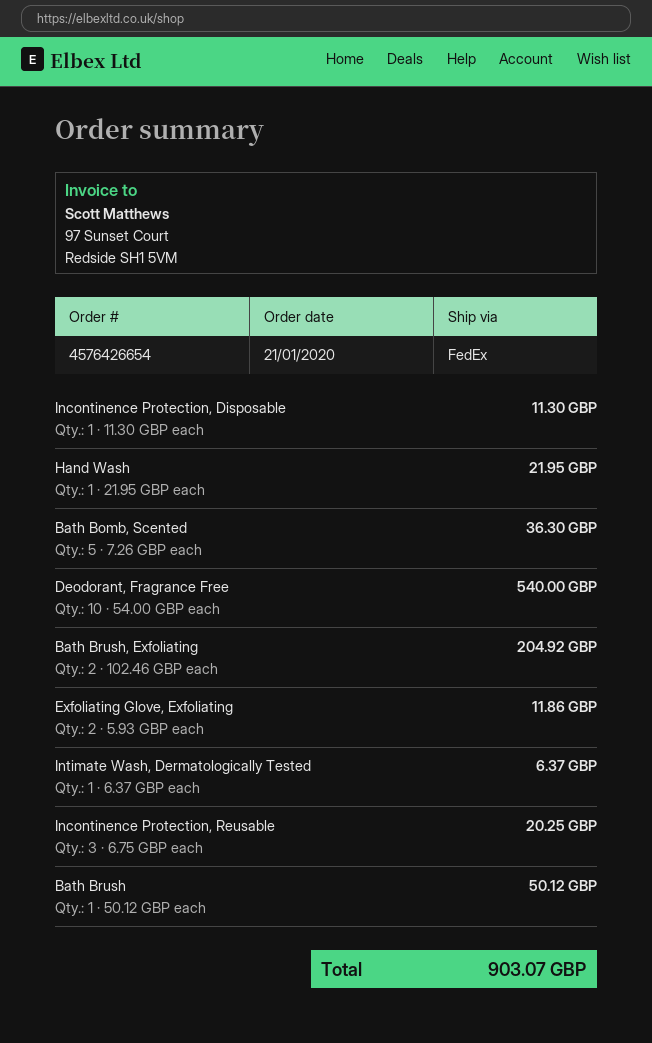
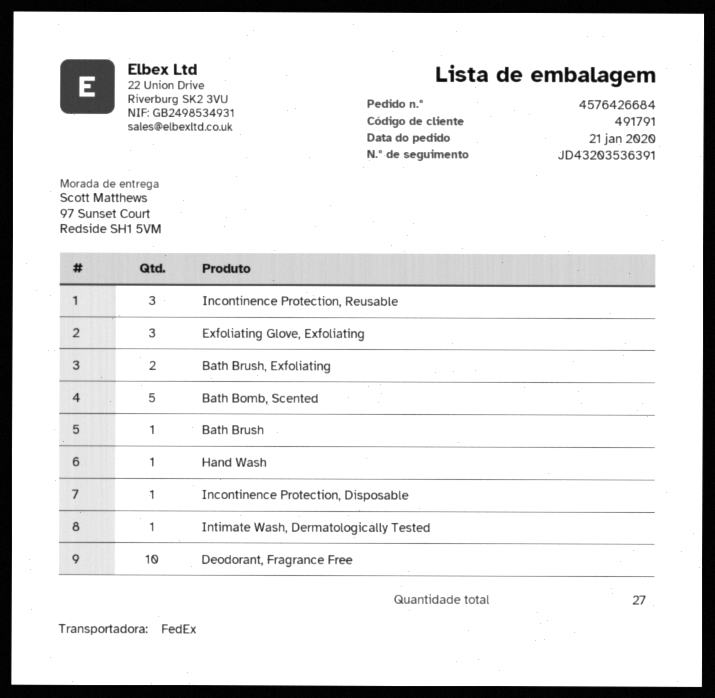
order number: 4576426654 -> 4576426684
Exfoliating Glove, Exfoliating: 2 -> 3

